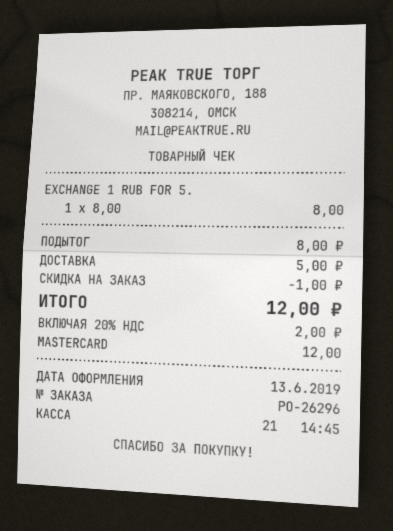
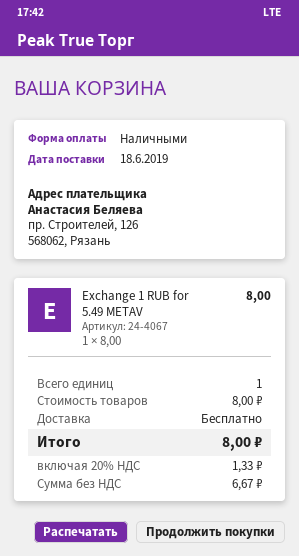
payment method: Mastercard -> cash
discount: 1.00 -> none
shipping: 5.00 -> 0.00
tax: 20% = 2.00 -> 20% = 1.33
total: 12.00 -> 8.00

